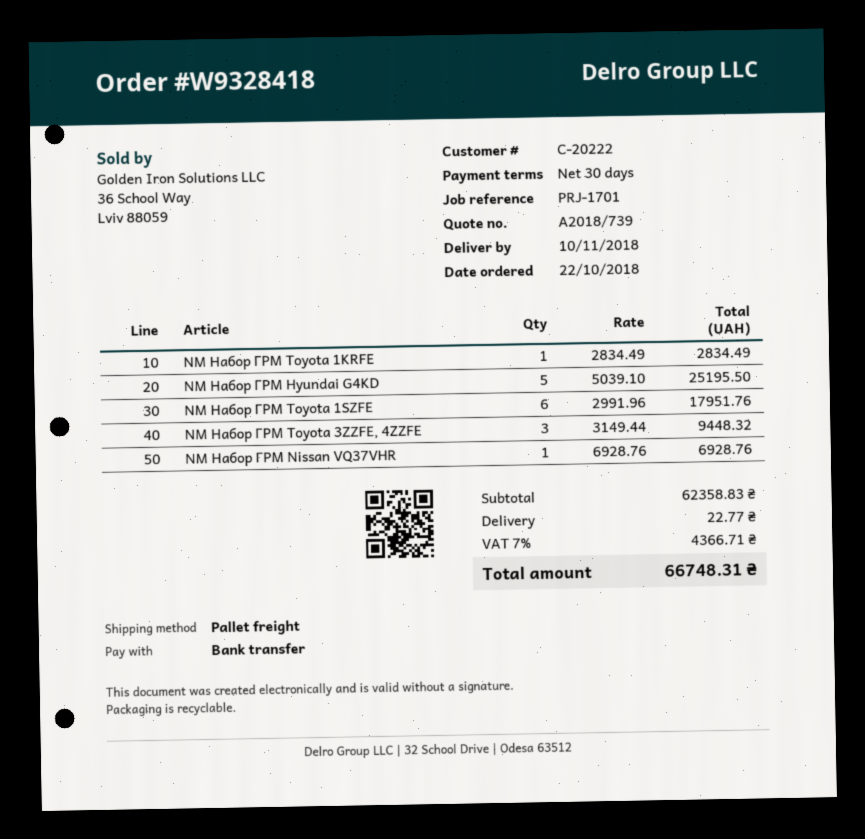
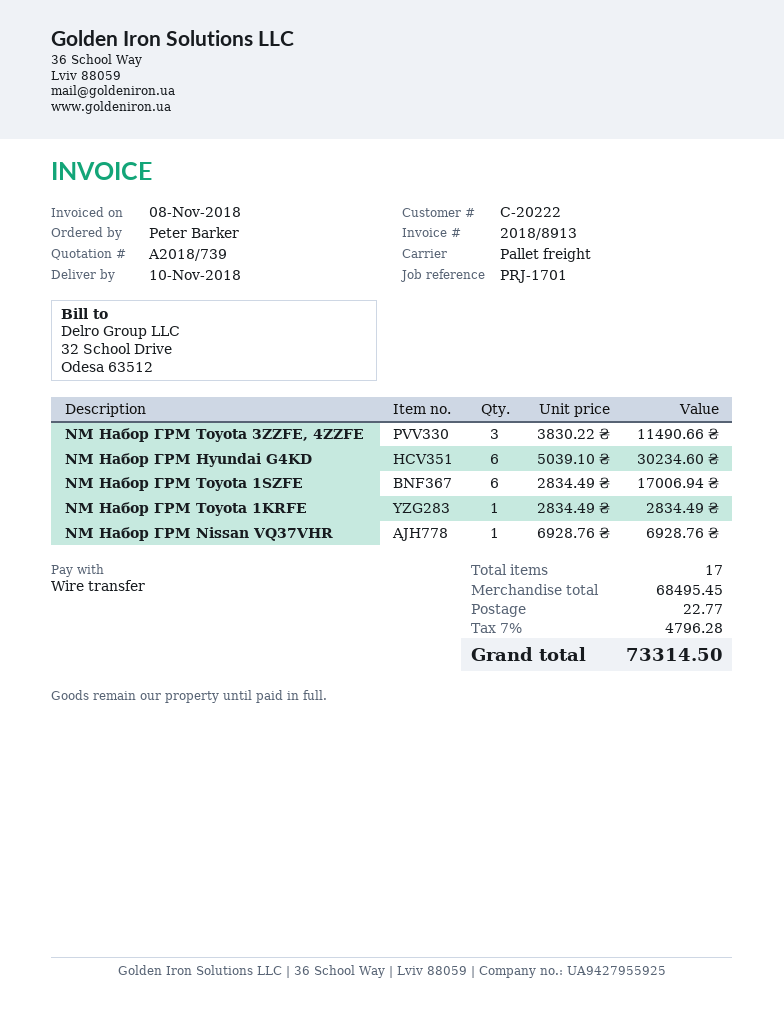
NM Набор ГРМ Hyundai G4KD: 5 x 5039.10 = 25195.50 -> 6 x 5039.10 = 30234.60
NM Набор ГРМ Toyota 1SZFE: 6 x 2991.96 = 17951.76 -> 6 x 2834.49 = 17006.94
NM Набор ГРМ Toyota 3ZZFE, 4ZZFE: 3 x 3149.44 = 9448.32 -> 3 x 3830.22 = 11490.66
subtotal: 62358.83 -> 68495.45
tax: 7% = 4366.71 -> 7% = 4796.28
total: 66748.31 -> 73314.50

